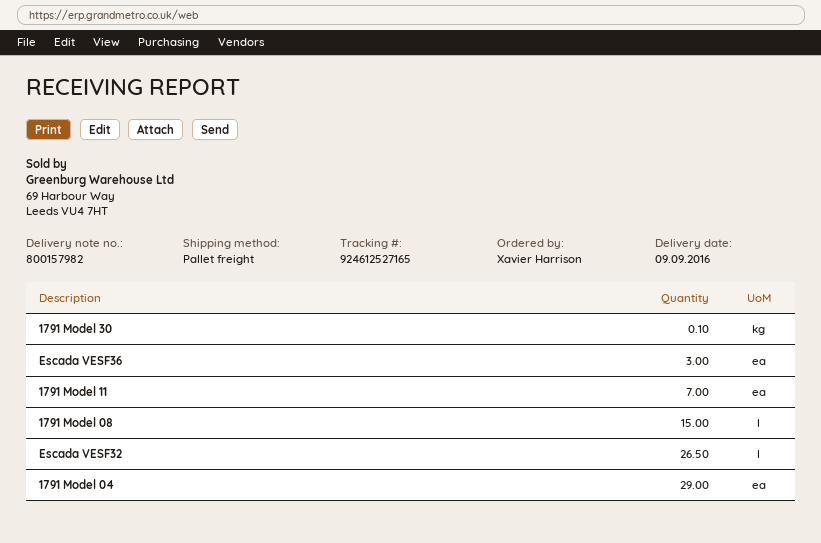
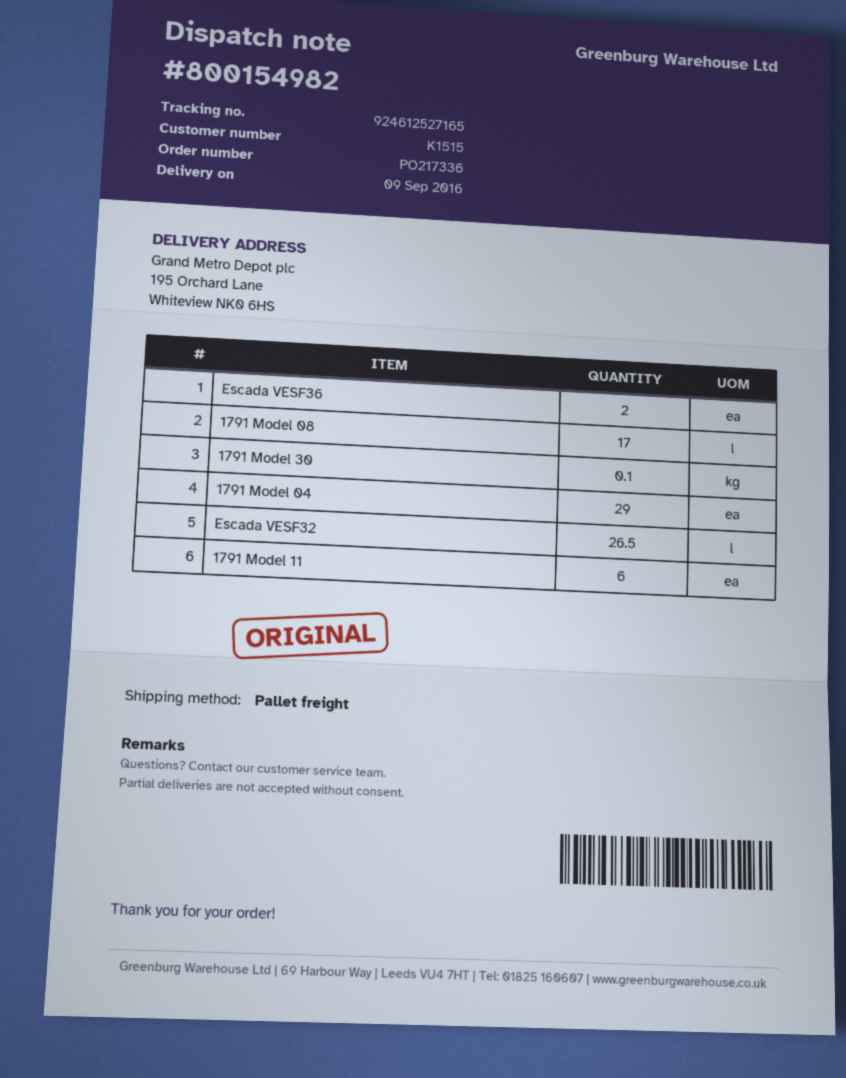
delivery note number: 800157982 -> 800154982
Escada VESF36: 3 -> 2
1791 Model 11: 7 -> 6
1791 Model 08: 15 -> 17

